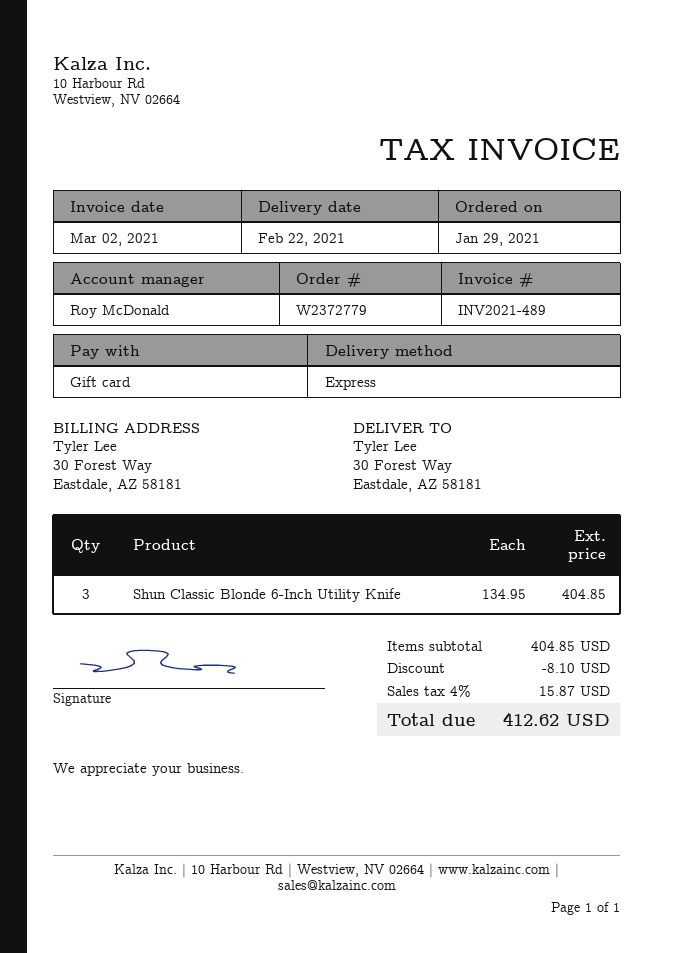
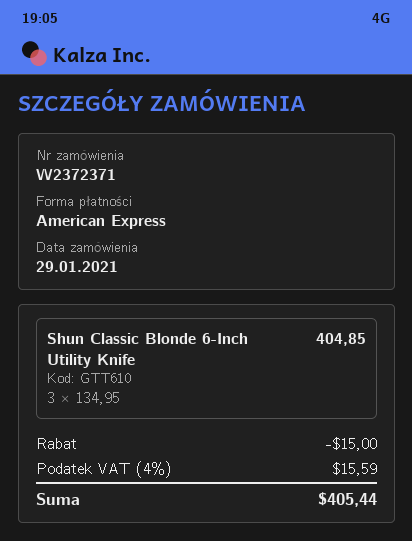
order number: W2372779 -> W2372371
payment method: gift card -> American Express
discount: 8.10 -> 15.00
tax: 4% = 15.87 -> 4% = 15.59
total: 412.62 -> 405.44

